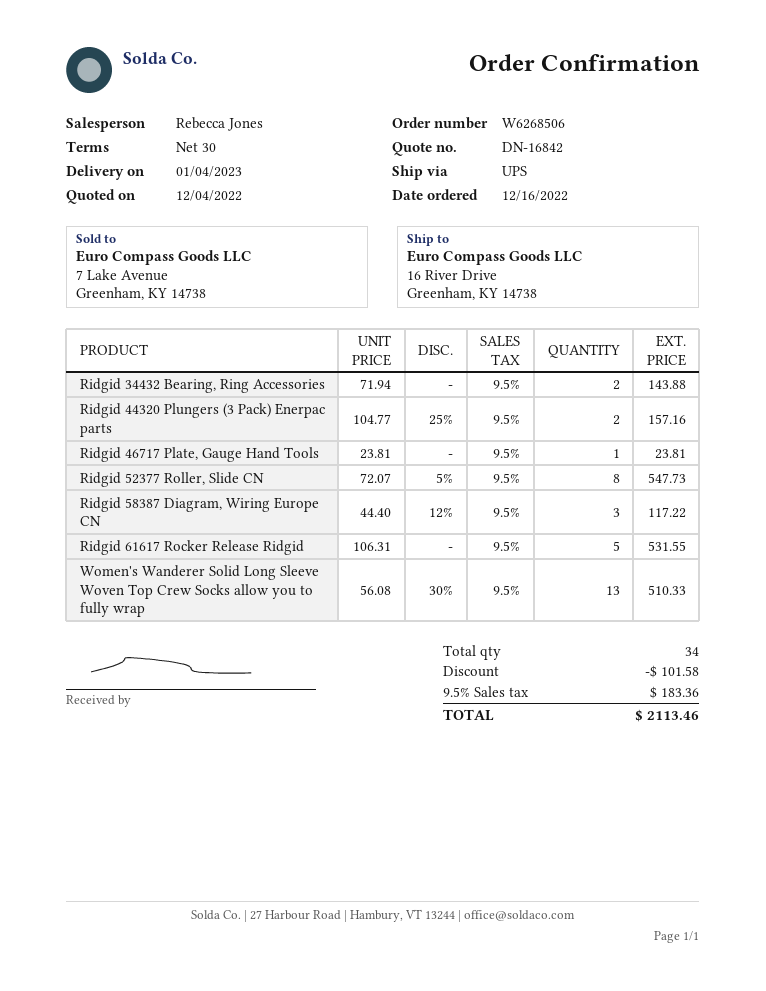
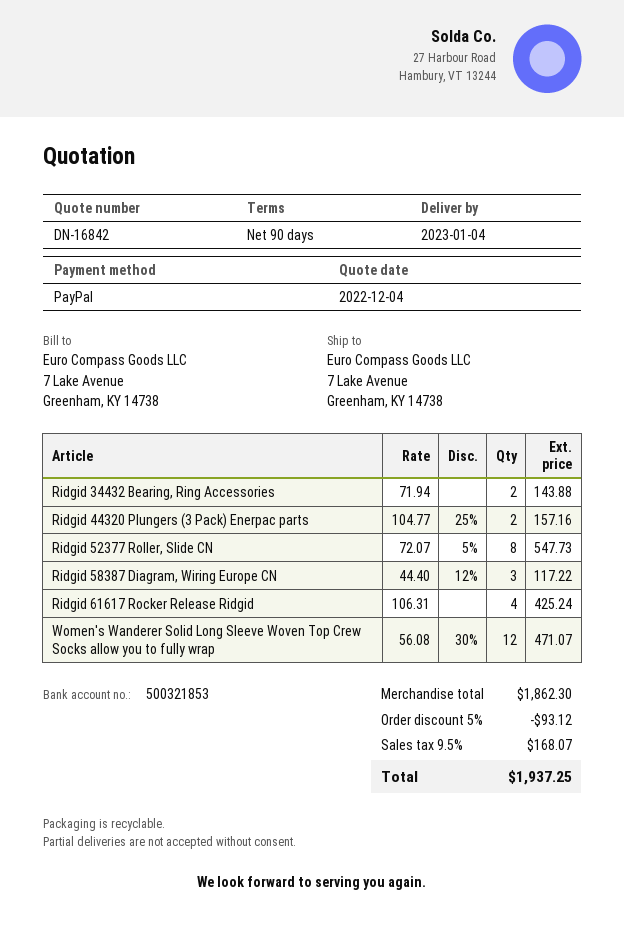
payment terms: 30 days -> 90 days
ship to: 16 River Drive, Greenham, KY 14738 -> 7 Lake Avenue, Greenham, KY 14738
Ridgid 46717 Plate, Gauge Hand Tools: 1 x 23.81 = 23.81 -> none
Ridgid 61617 Rocker Release Ridgid: 5 x 106.31 = 531.55 -> 4 x 106.31 = 425.24
Women's Wanderer Solid Long Sleeve Woven Top Crew Socks allow you to fully wrap: 13 x 56.08 - 30% = 510.33 -> 12 x 56.08 - 30% = 471.07
discount: 101.58 -> 93.12
tax: 9.5% = 183.36 -> 9.5% = 168.07
total: 2113.46 -> 1937.25

